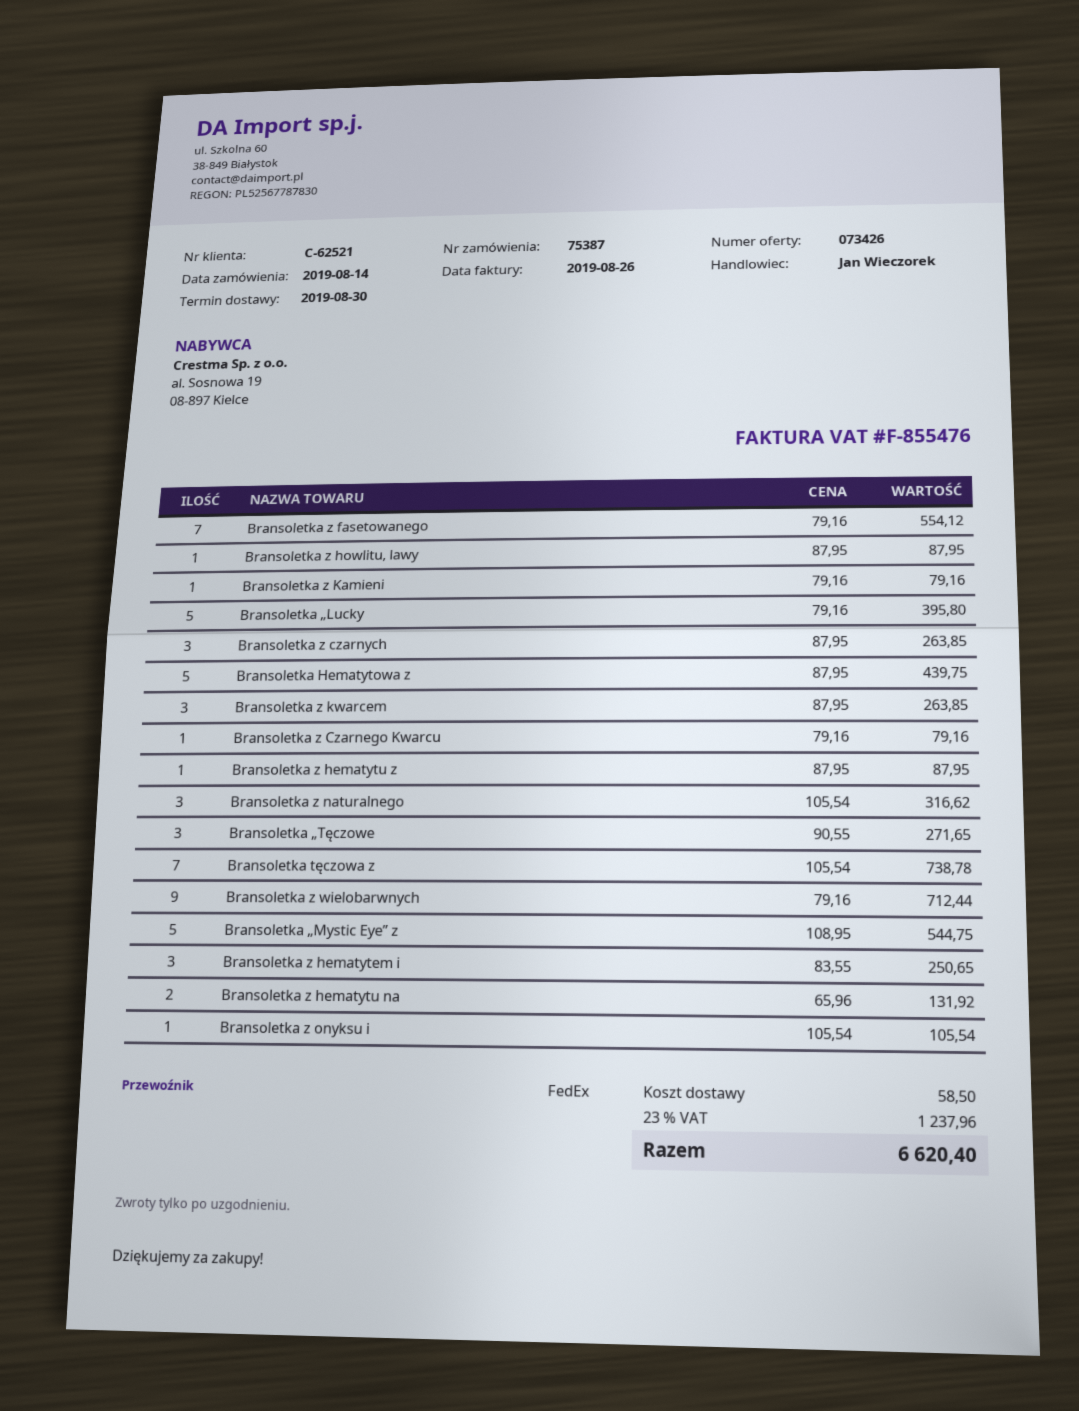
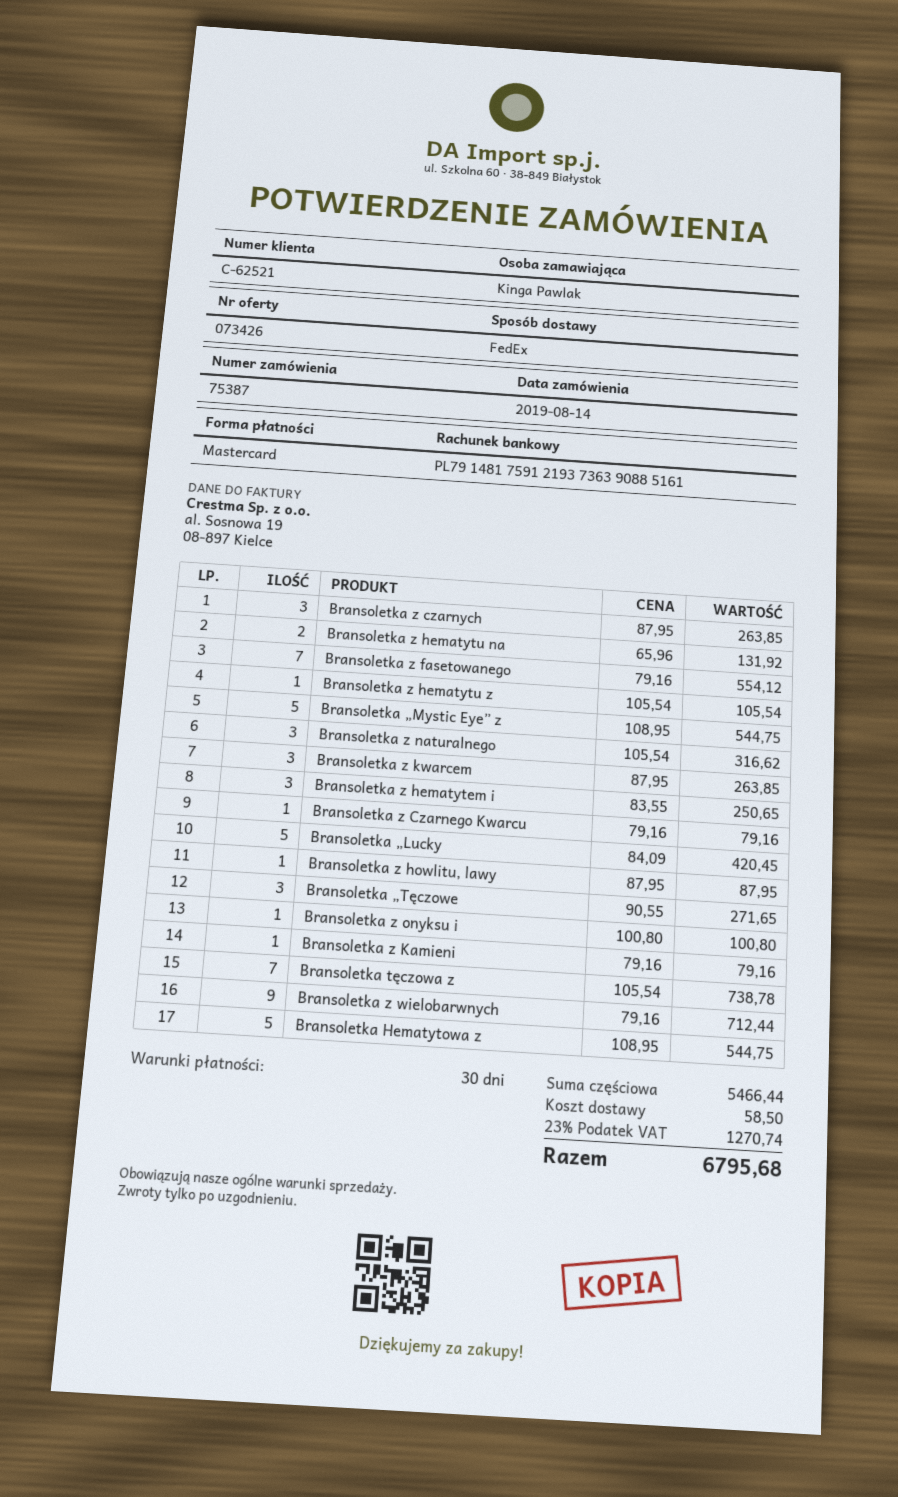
Bransoletka „Lucky: 5 x 79.16 = 395.80 -> 5 x 84.09 = 420.45
Bransoletka Hematytowa z: 5 x 87.95 = 439.75 -> 5 x 108.95 = 544.75
Bransoletka z hematytu z: 1 x 87.95 = 87.95 -> 1 x 105.54 = 105.54
Bransoletka z onyksu i: 1 x 105.54 = 105.54 -> 1 x 100.80 = 100.80
tax: 23% = 1237.96 -> 23% = 1270.74
total: 6620.40 -> 6795.68

